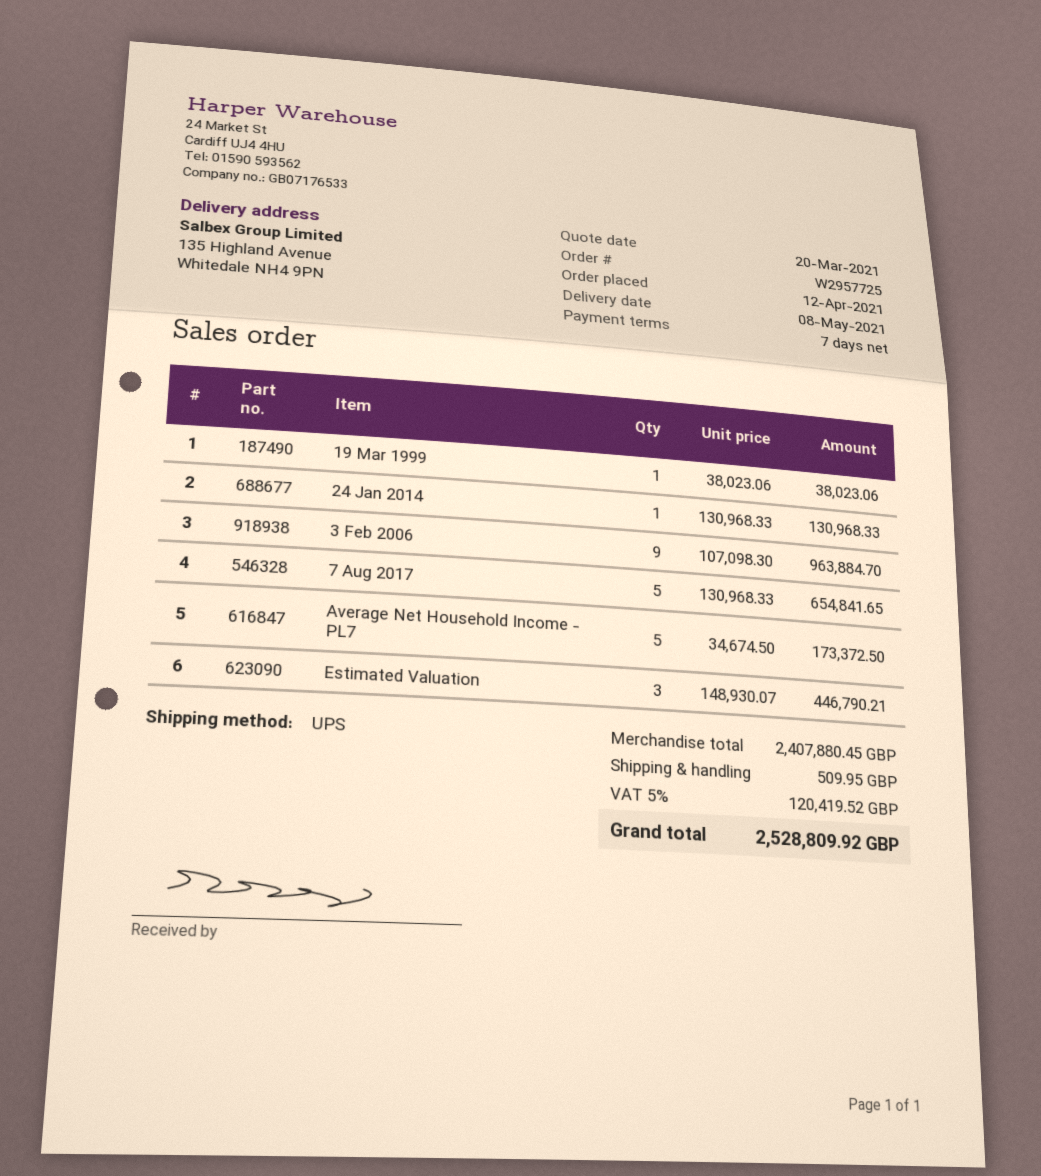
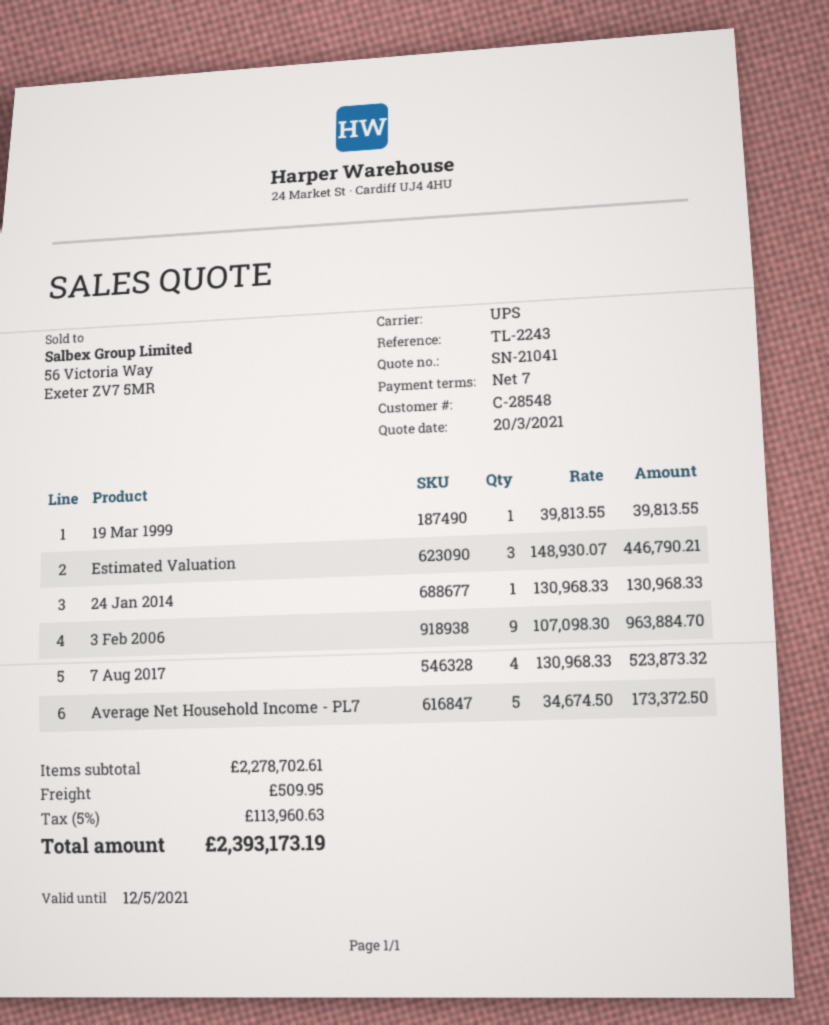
19 Mar 1999: 1 x 38023.06 = 38023.06 -> 1 x 39813.55 = 39813.55
7 Aug 2017: 5 x 130968.33 = 654841.65 -> 4 x 130968.33 = 523873.32
subtotal: 2407880.45 -> 2278702.61
tax: 5% = 120419.52 -> 5% = 113960.63
total: 2528809.92 -> 2393173.19

